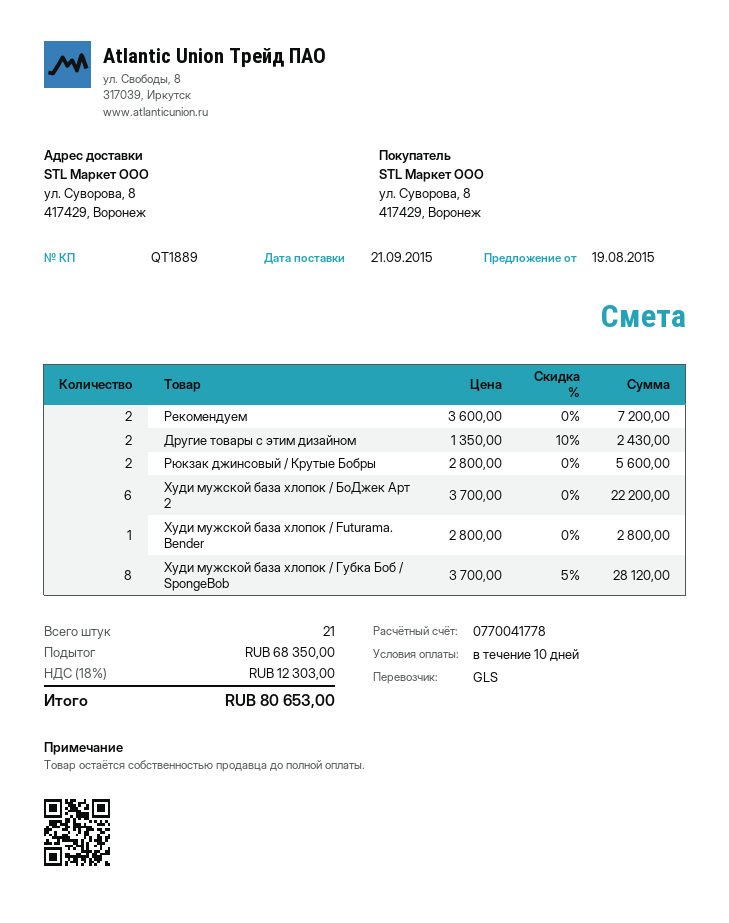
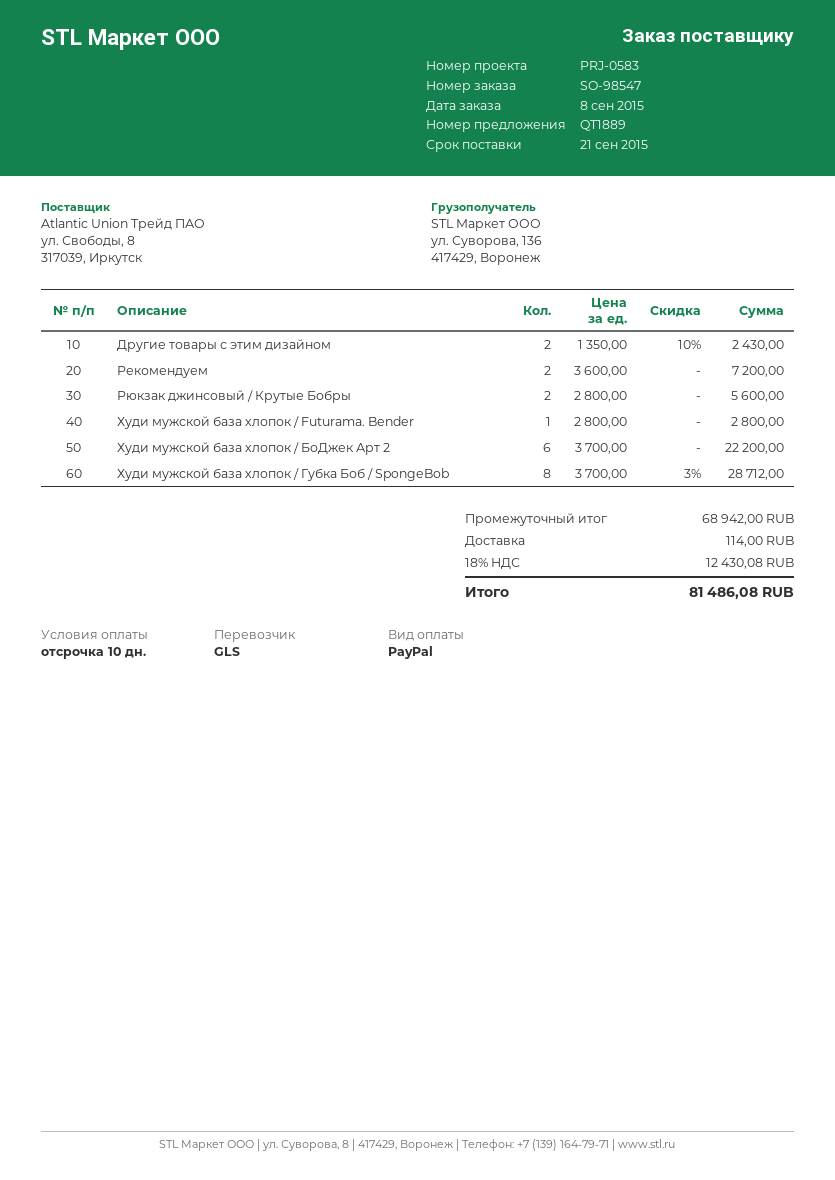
ship to: ул. Суворова, 8, 417429, Воронеж -> ул. Суворова, 136, 417429, Воронеж
Худи мужской база хлопок / Губка Боб / SpongeBob: 8 x 3700.00 - 5% = 28120.00 -> 8 x 3700.00 - 3% = 28712.00
subtotal: 68350.00 -> 68942.00
shipping: none -> 114.00
tax: 18% = 12303.00 -> 18% = 12430.08
total: 80653.00 -> 81486.08

